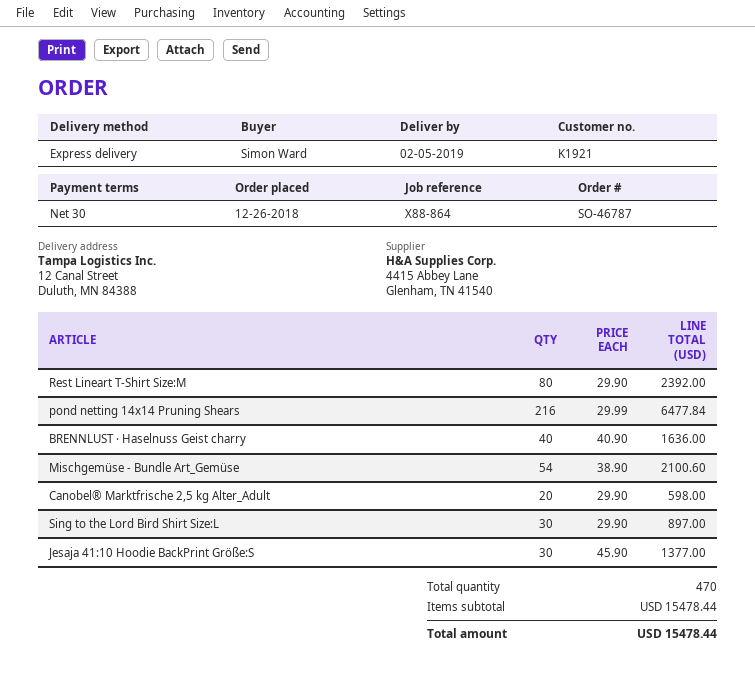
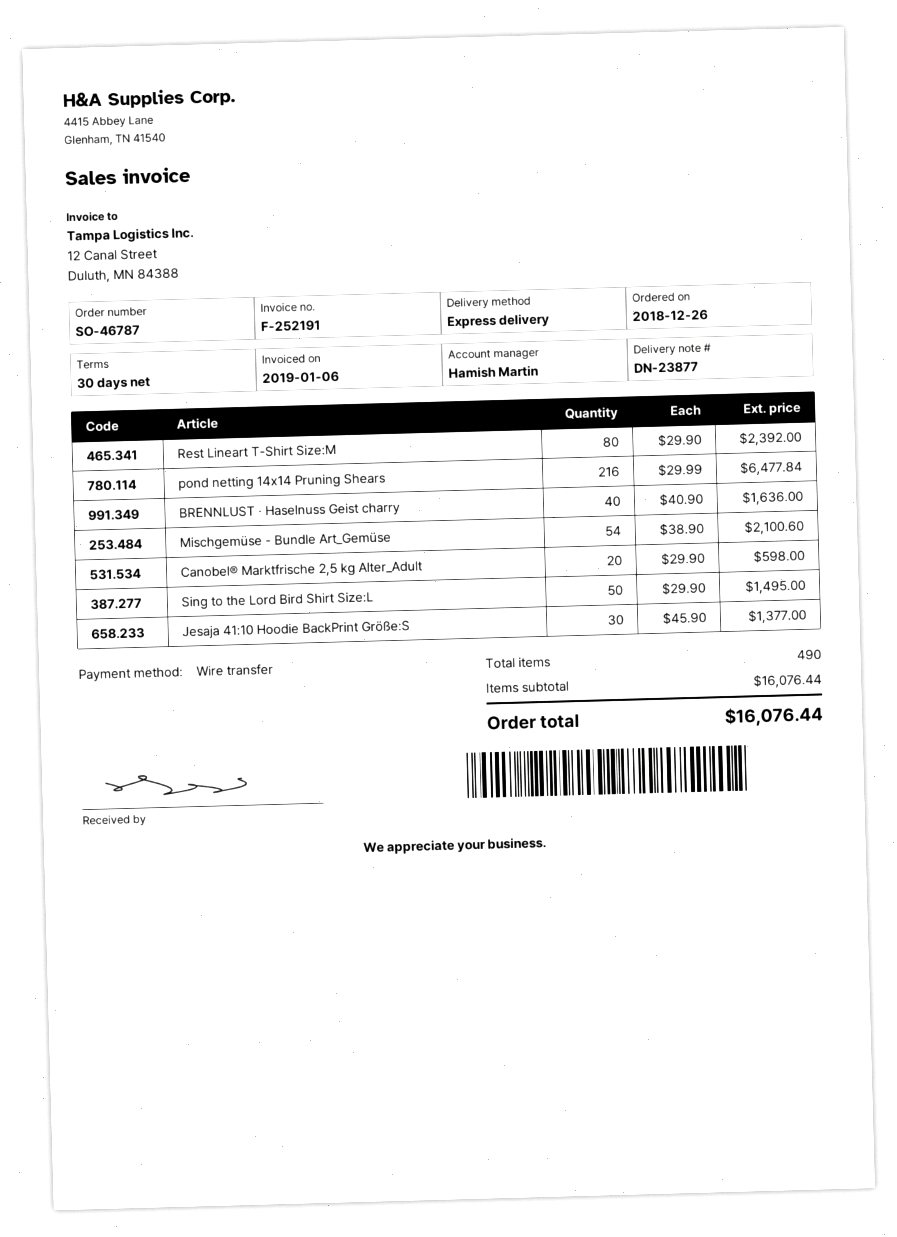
Sing to the Lord Bird Shirt Size:L: 30 x 29.90 = 897.00 -> 50 x 29.90 = 1495.00
total quantity: 470 -> 490
subtotal: 15478.44 -> 16076.44
total: 15478.44 -> 16076.44

